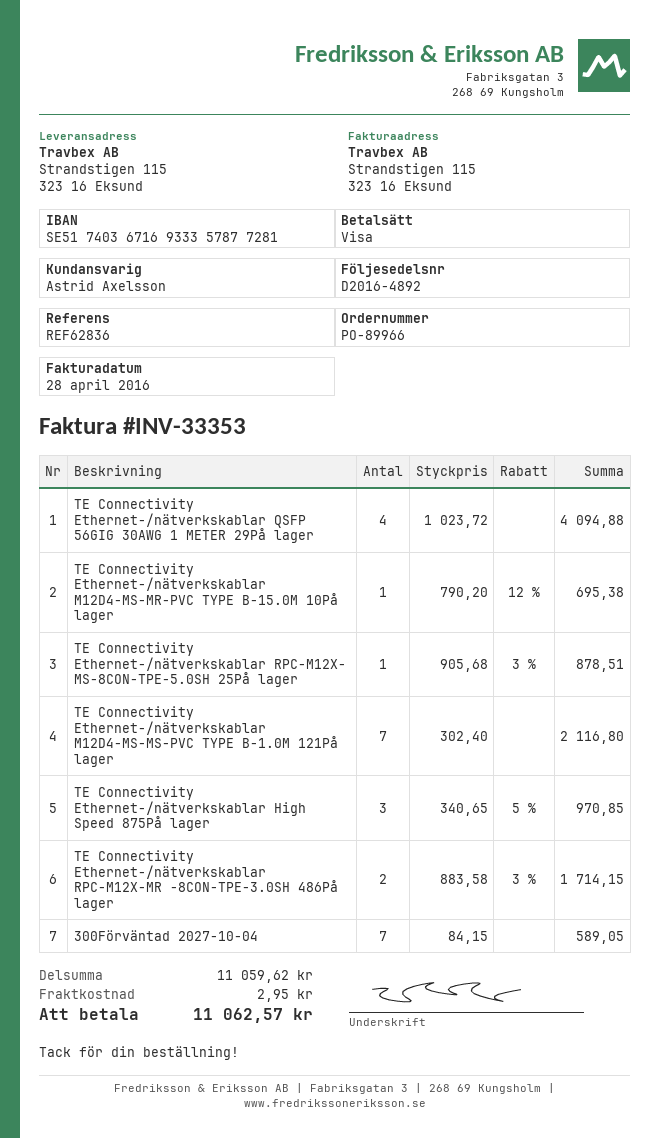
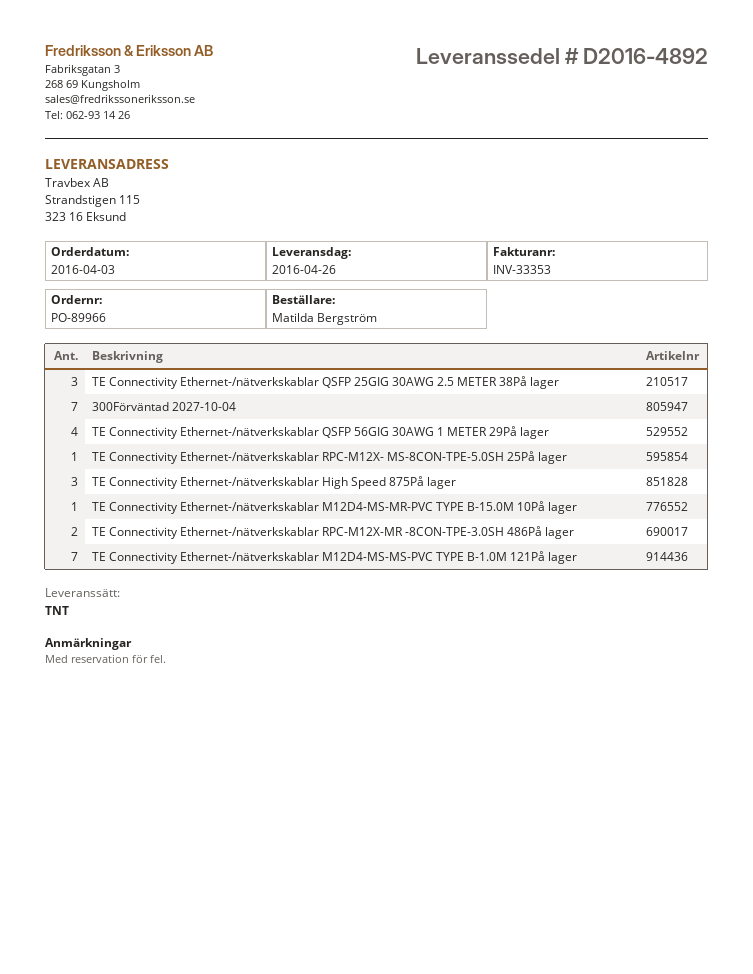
TE Connectivity Ethernet-/nätverkskablar QSFP 25GIG 30AWG 2.5 METER 38På lager: none -> 3

